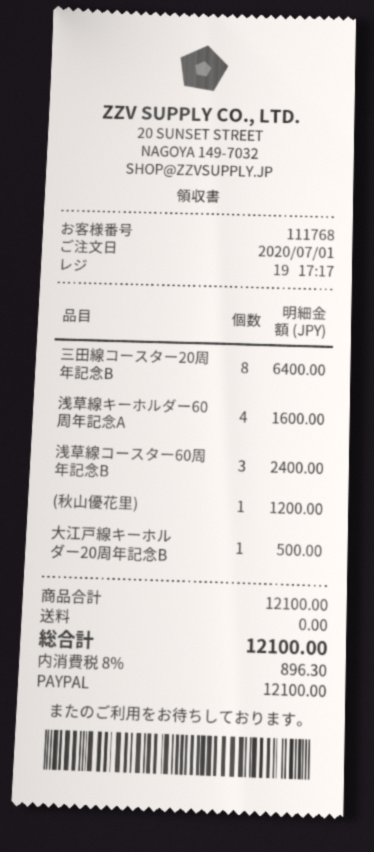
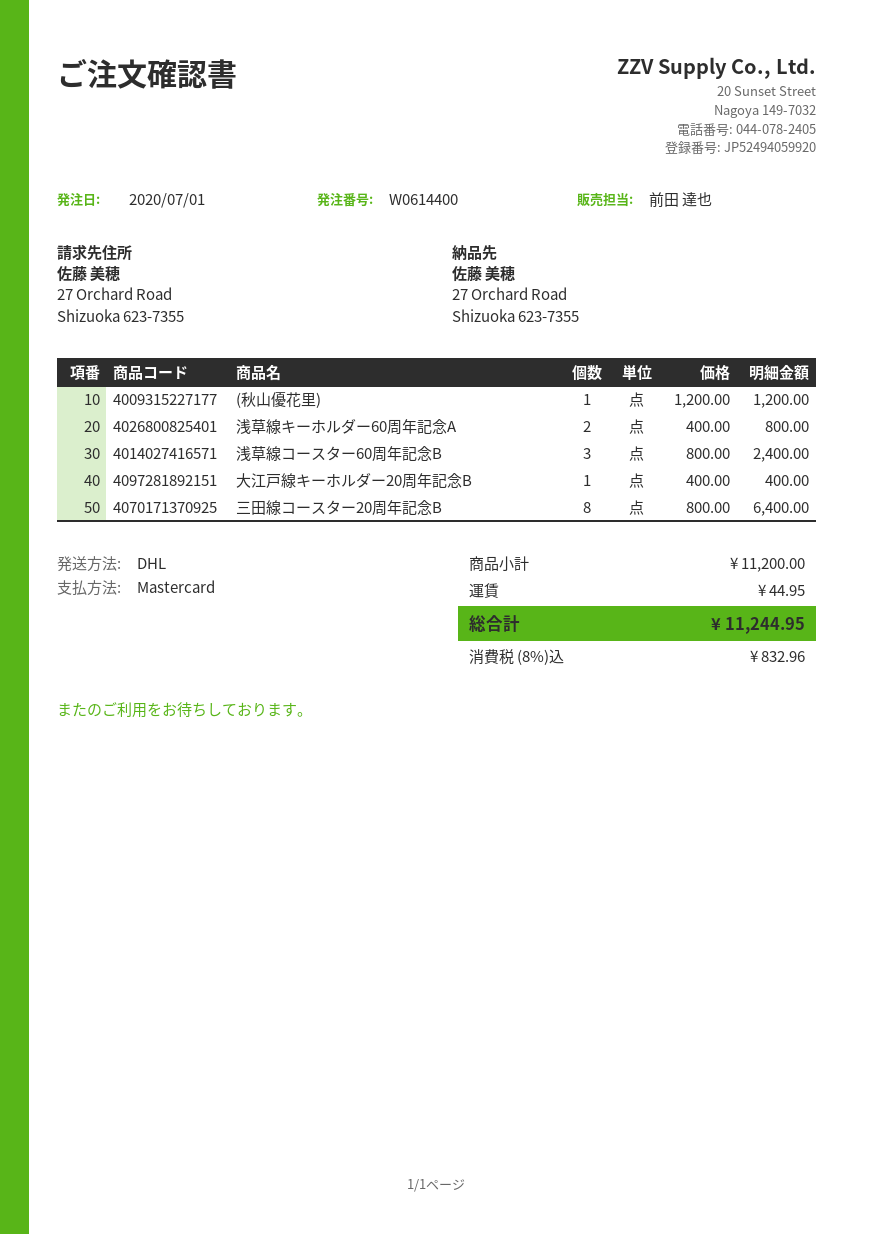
payment method: PayPal -> Mastercard
浅草線キーホルダー60周年記念A: 4 for 1600.00 -> 2 for 800.00
大江戸線キーホルダー20周年記念B: 1 for 500.00 -> 1 for 400.00
subtotal: 12100.00 -> 11200.00
shipping: 0.00 -> 44.95
tax: 8% = 896.30 -> 8% = 832.96
total: 12100.00 -> 11244.95

